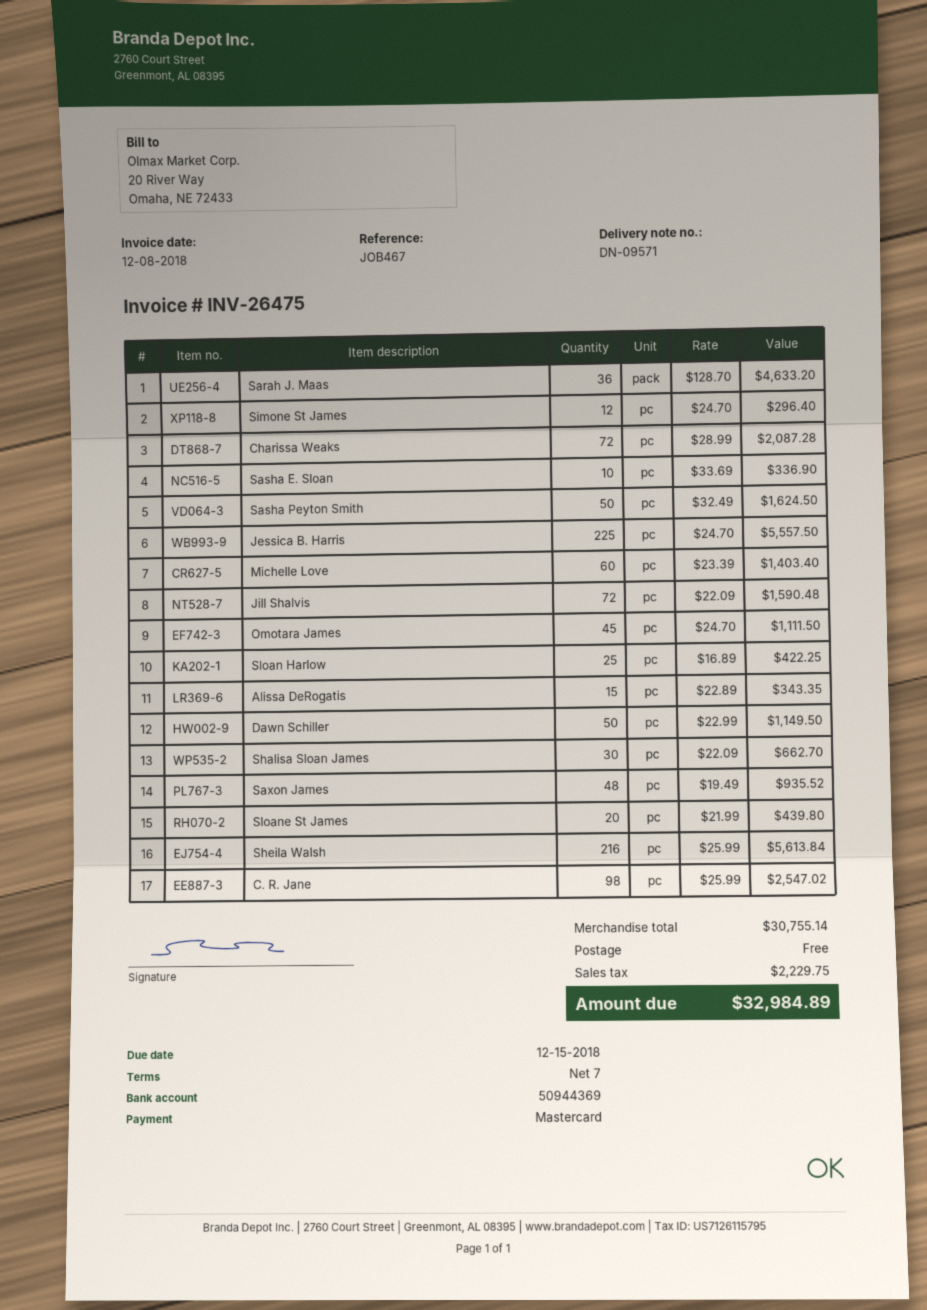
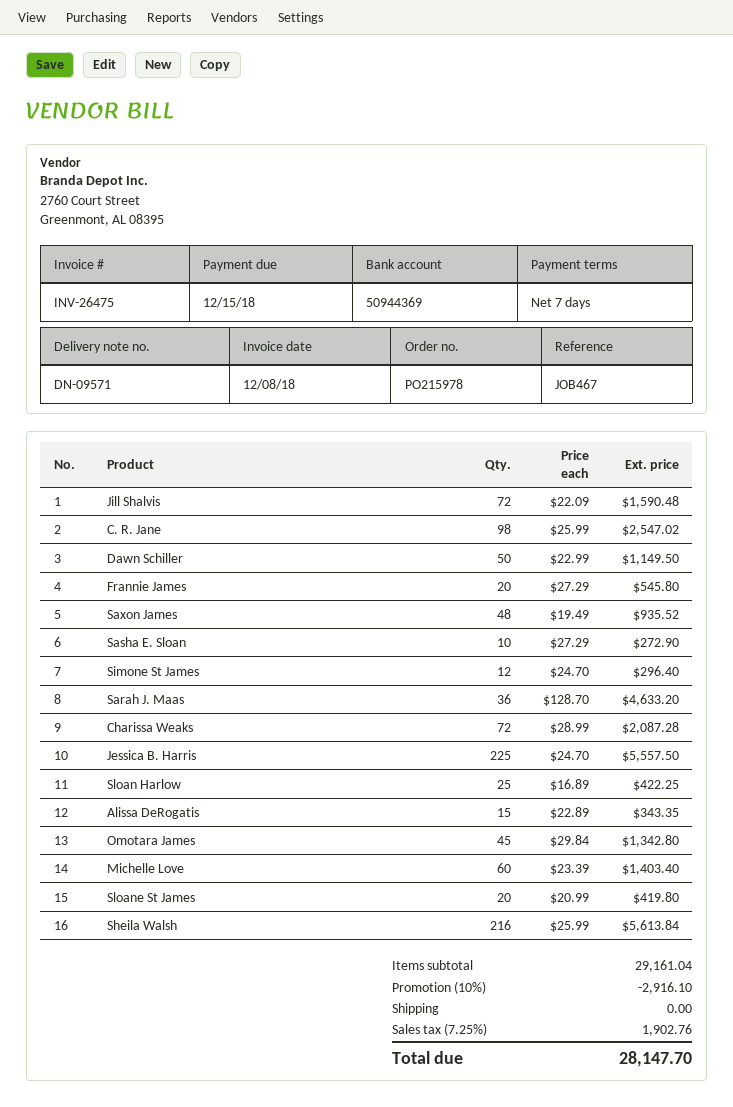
Sasha E. Sloan: 10 x 33.69 = 336.90 -> 10 x 27.29 = 272.90
Sasha Peyton Smith: 50 x 32.49 = 1624.50 -> none
Omotara James: 45 x 24.70 = 1111.50 -> 45 x 29.84 = 1342.80
Shalisa Sloan James: 30 x 22.09 = 662.70 -> none
Sloane St James: 20 x 21.99 = 439.80 -> 20 x 20.99 = 419.80
Frannie James: none -> 20 x 27.29 = 545.80
subtotal: 30755.14 -> 29161.04
discount: none -> 10% = 2916.10
tax: 2229.75 -> 1902.76
total: 32984.89 -> 28147.70

